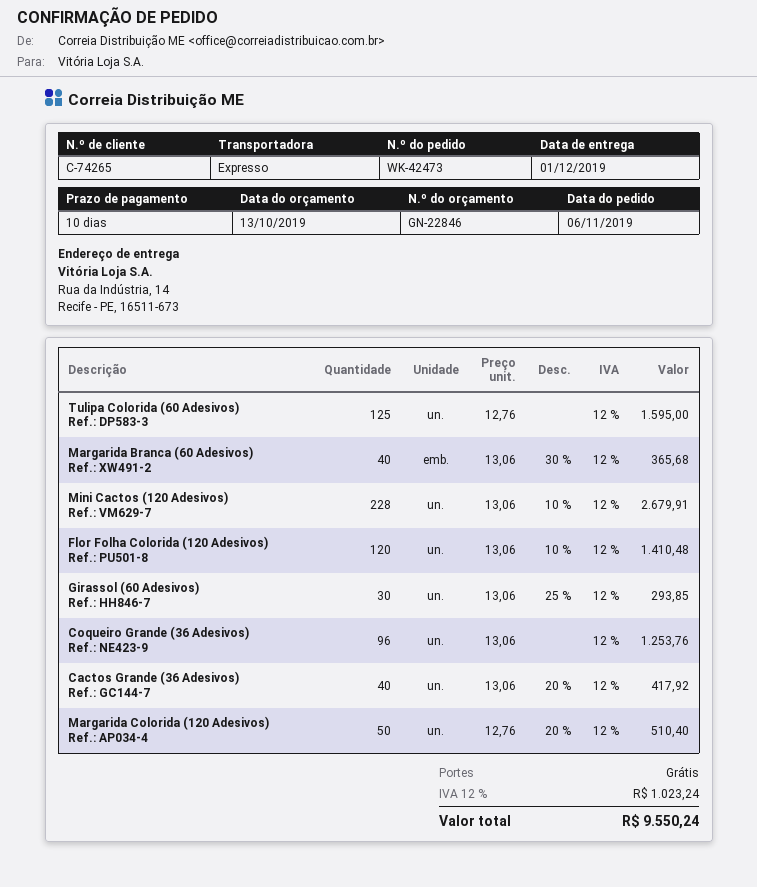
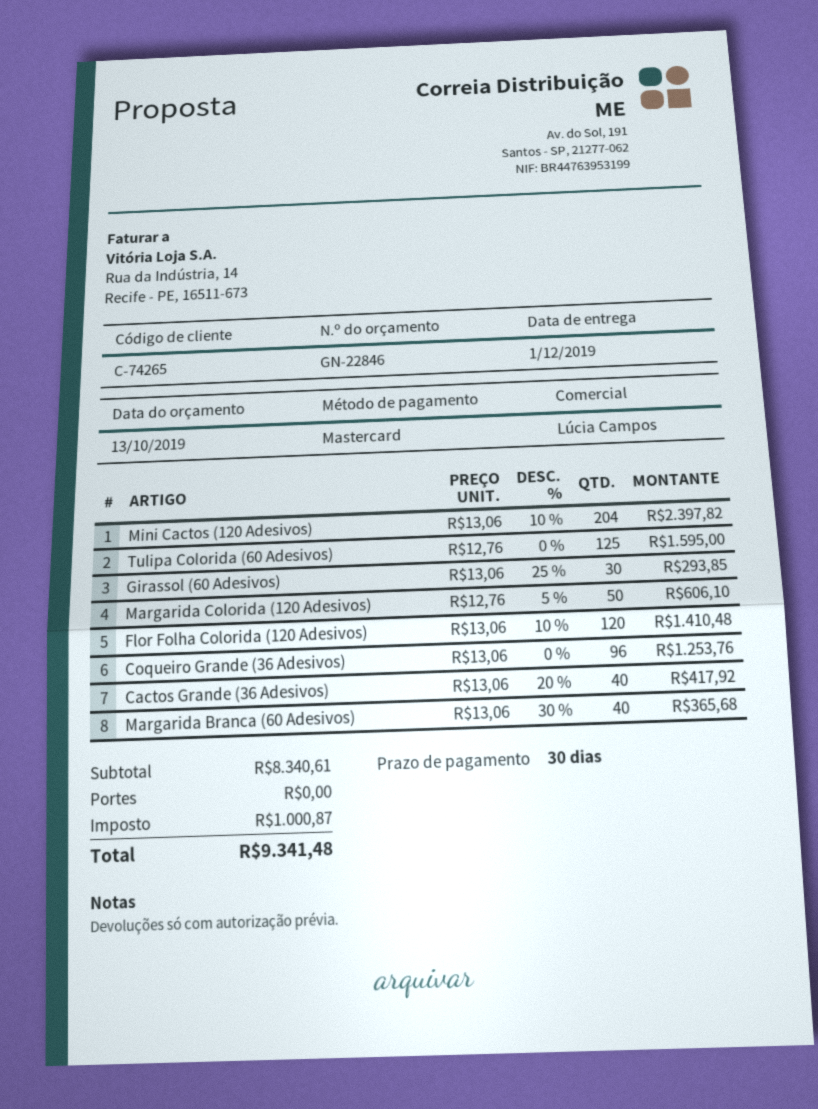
payment terms: 10 days -> 30 days
Mini Cactos (120 Adesivos): 228 x 13.06 - 10% = 2679.91 -> 204 x 13.06 - 10% = 2397.82
Margarida Colorida (120 Adesivos): 50 x 12.76 - 20% = 510.40 -> 50 x 12.76 - 5% = 606.10
tax: 1023.24 -> 1000.87
total: 9550.24 -> 9341.48

